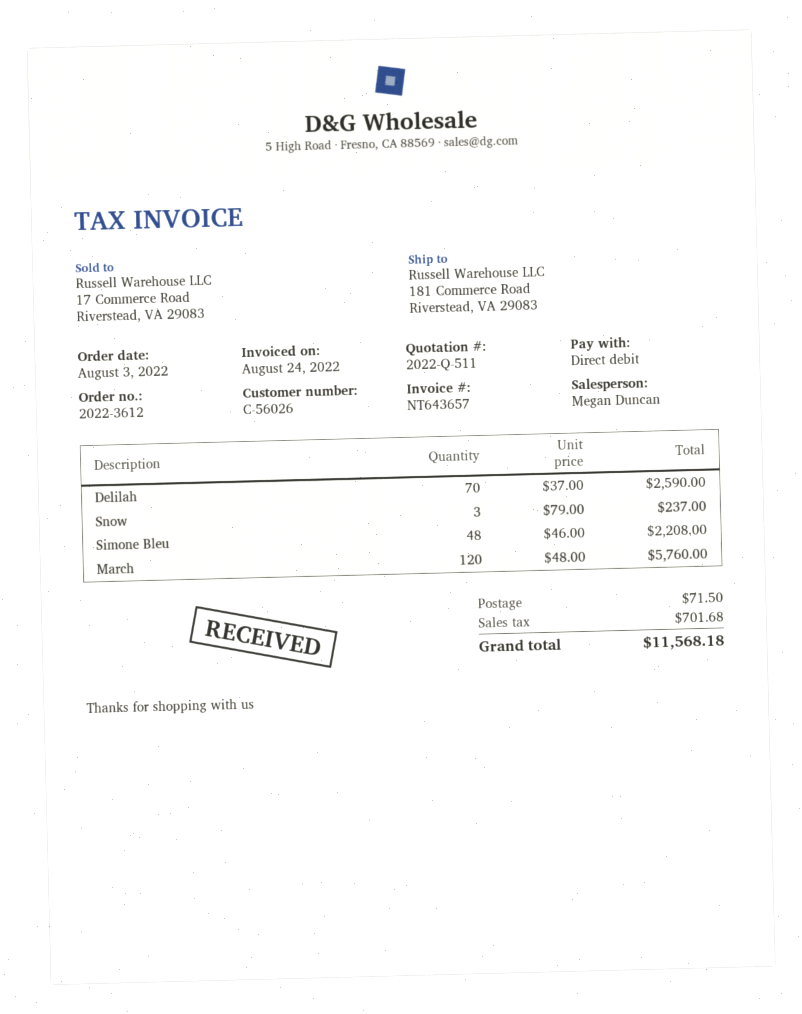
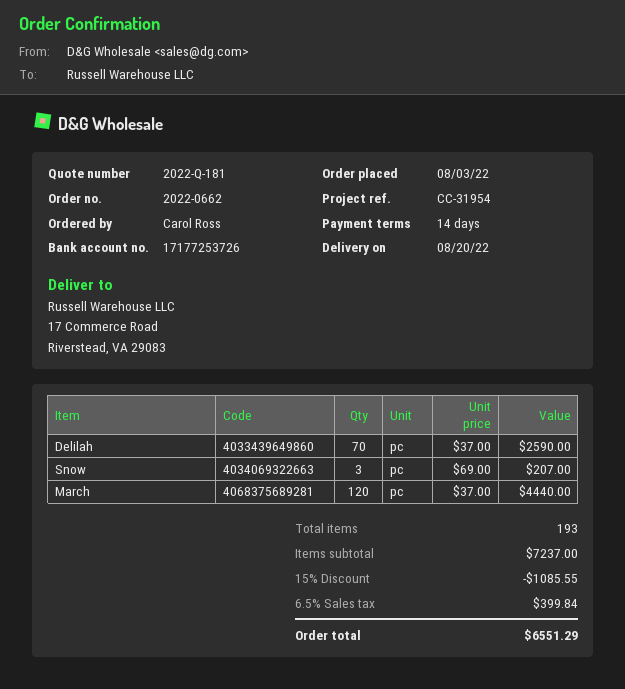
quote number: 2022-Q-511 -> 2022-Q-181
order number: 2022-3612 -> 2022-0662
ship to: 181 Commerce Road, Riverstead, VA 29083 -> 17 Commerce Road, Riverstead, VA 29083
Snow: 3 x 79.00 = 237.00 -> 3 x 69.00 = 207.00
Simone Bleu: 48 x 46.00 = 2208.00 -> none
March: 120 x 48.00 = 5760.00 -> 120 x 37.00 = 4440.00
discount: none -> 15% = 1085.55
shipping: 71.50 -> none
tax: 701.68 -> 399.84
total: 11568.18 -> 6551.29

